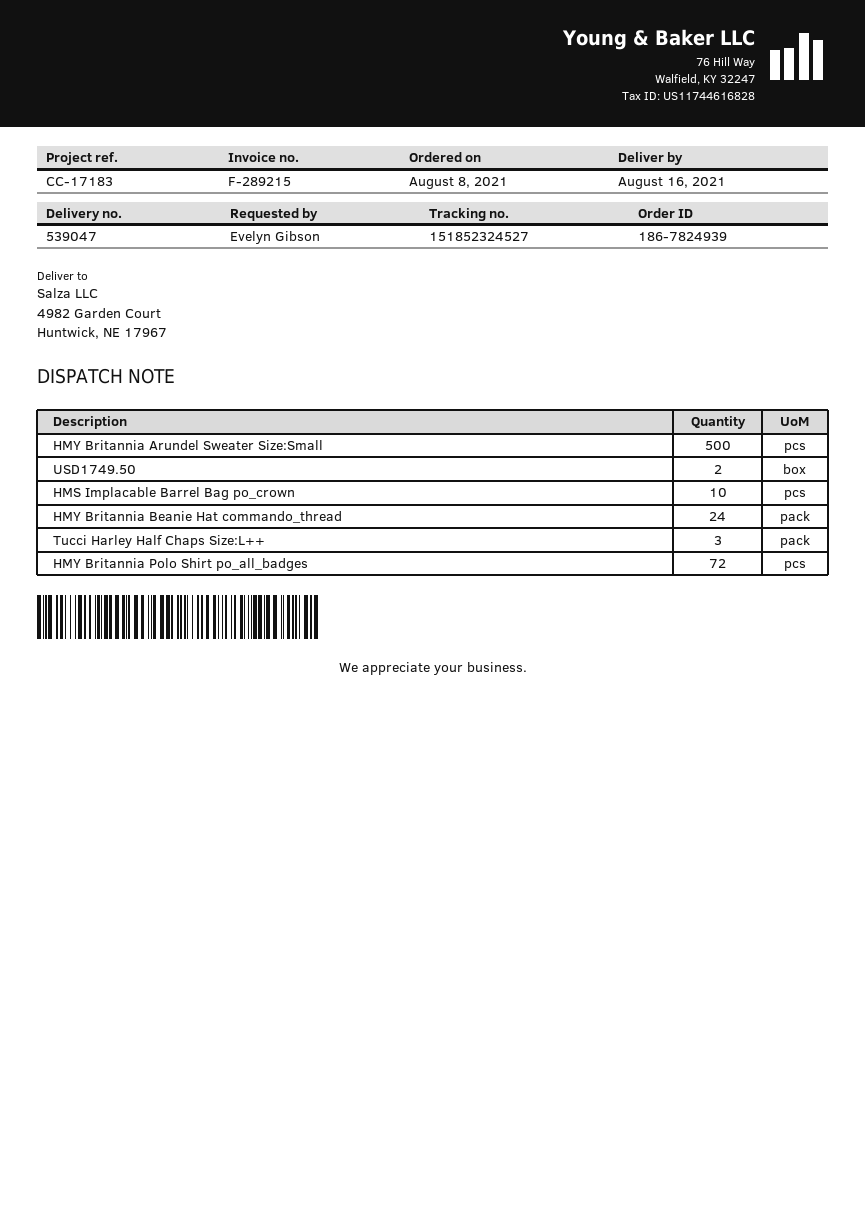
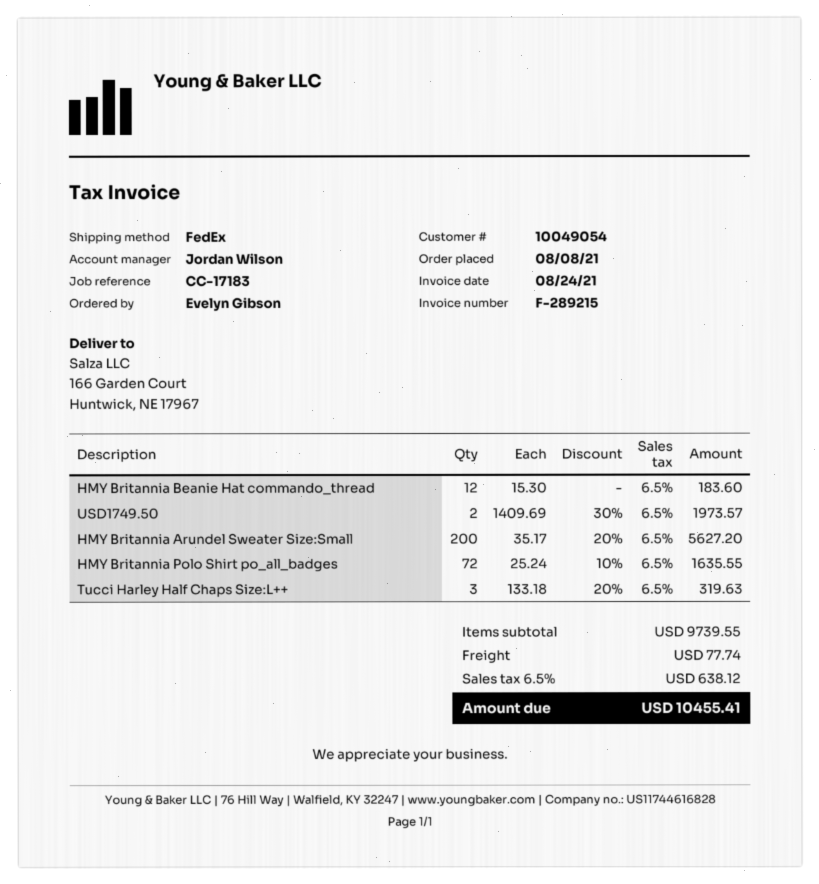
ship to: 4982 Garden Court, Huntwick, NE 17967 -> 166 Garden Court, Huntwick, NE 17967
HMY Britannia Arundel Sweater Size:Small: 500 -> 200
HMS Implacable Barrel Bag po_crown: 10 -> none
HMY Britannia Beanie Hat commando_thread: 24 -> 12

